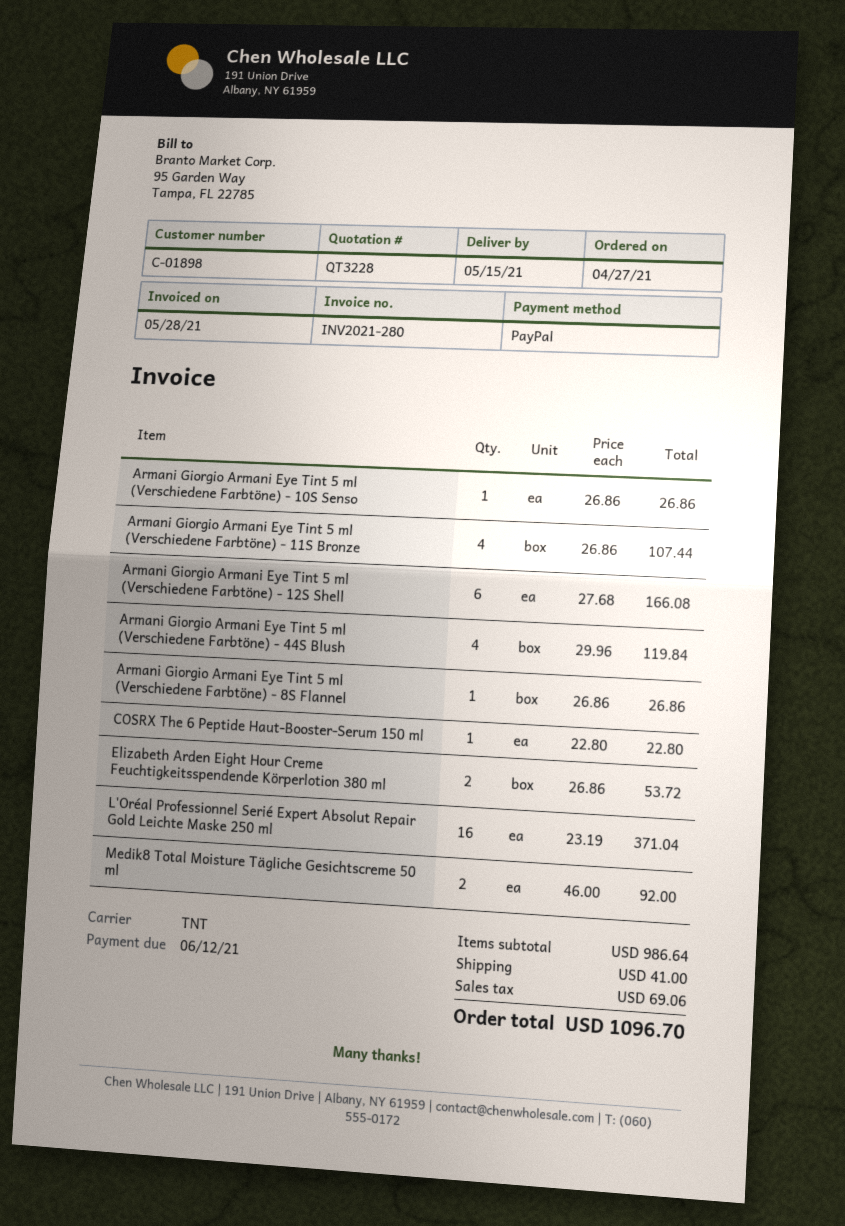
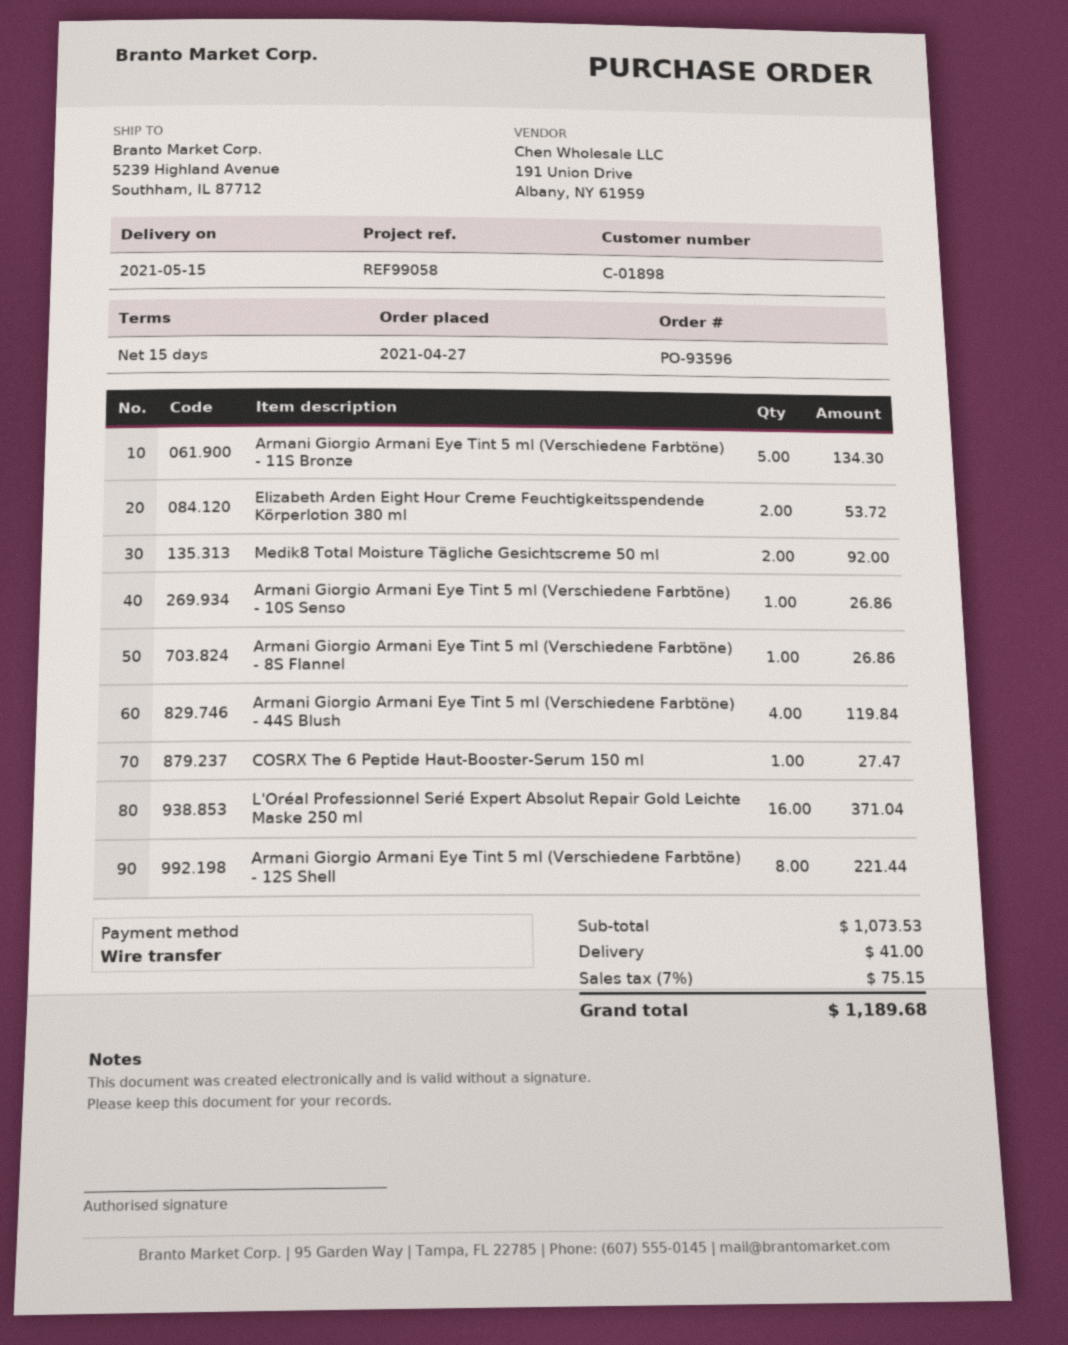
payment method: PayPal -> bank transfer
Armani Giorgio Armani Eye Tint 5 ml (Verschiedene Farbtöne) - 11S Bronze: 4 for 107.44 -> 5 for 134.30
Armani Giorgio Armani Eye Tint 5 ml (Verschiedene Farbtöne) - 12S Shell: 6 for 166.08 -> 8 for 221.44
COSRX The 6 Peptide Haut-Booster-Serum 150 ml: 1 for 22.80 -> 1 for 27.47
subtotal: 986.64 -> 1073.53
tax: 69.06 -> 75.15
total: 1096.70 -> 1189.68

